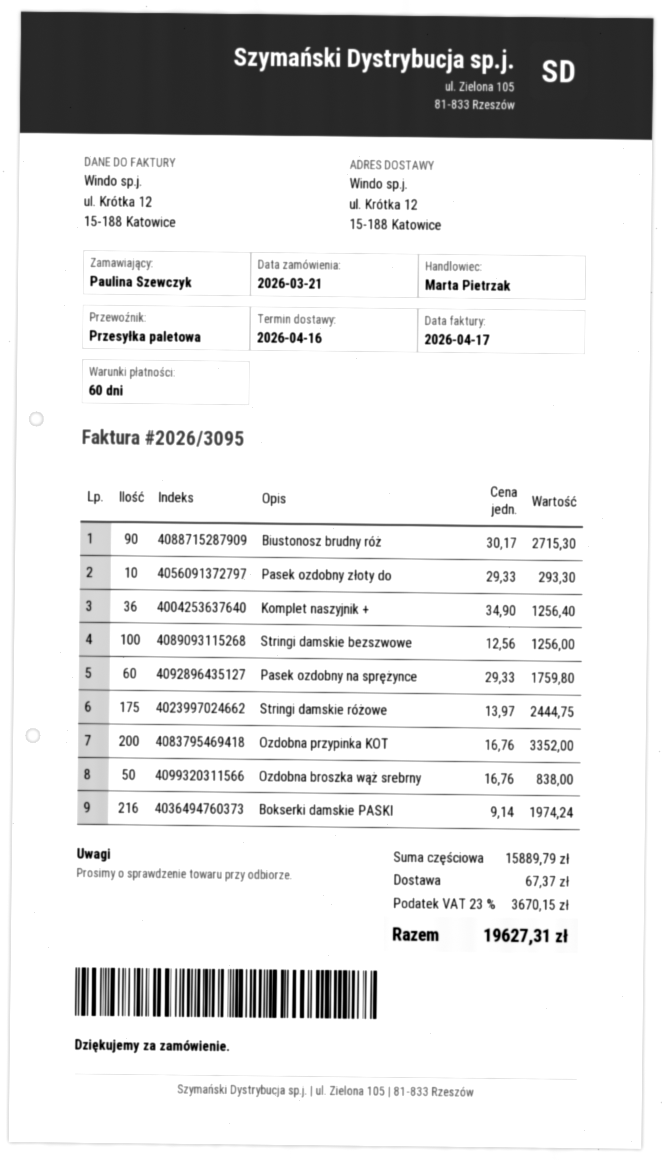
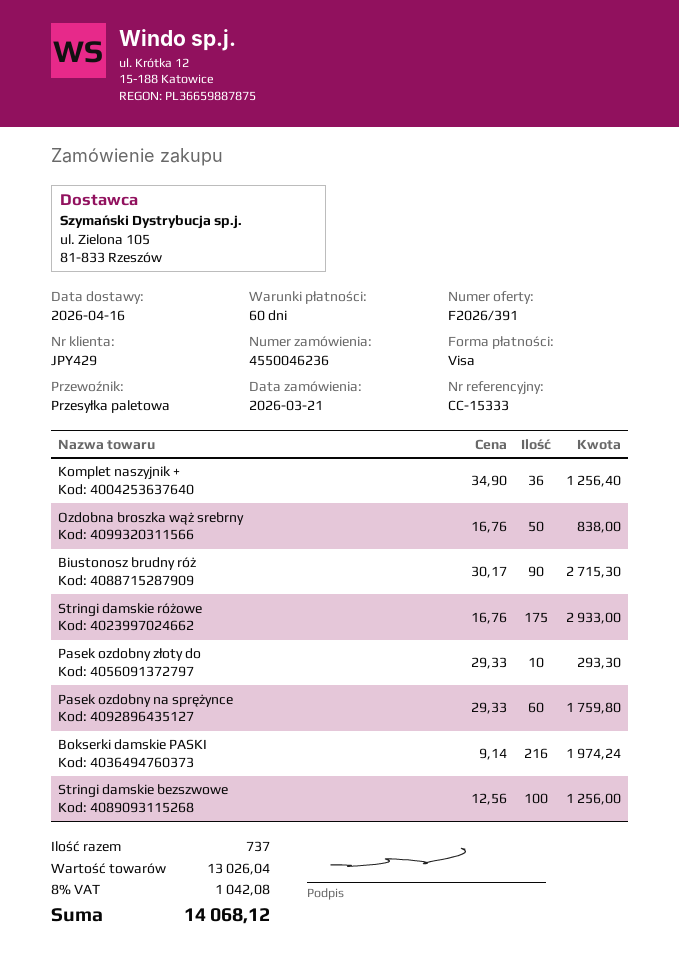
Stringi damskie różowe: 175 x 13.97 = 2444.75 -> 175 x 16.76 = 2933.00
Ozdobna przypinka KOT: 200 x 16.76 = 3352.00 -> none
subtotal: 15889.79 -> 13026.04
shipping: 67.37 -> none
tax: 23% = 3670.15 -> 8% = 1042.08
total: 19627.31 -> 14068.12

